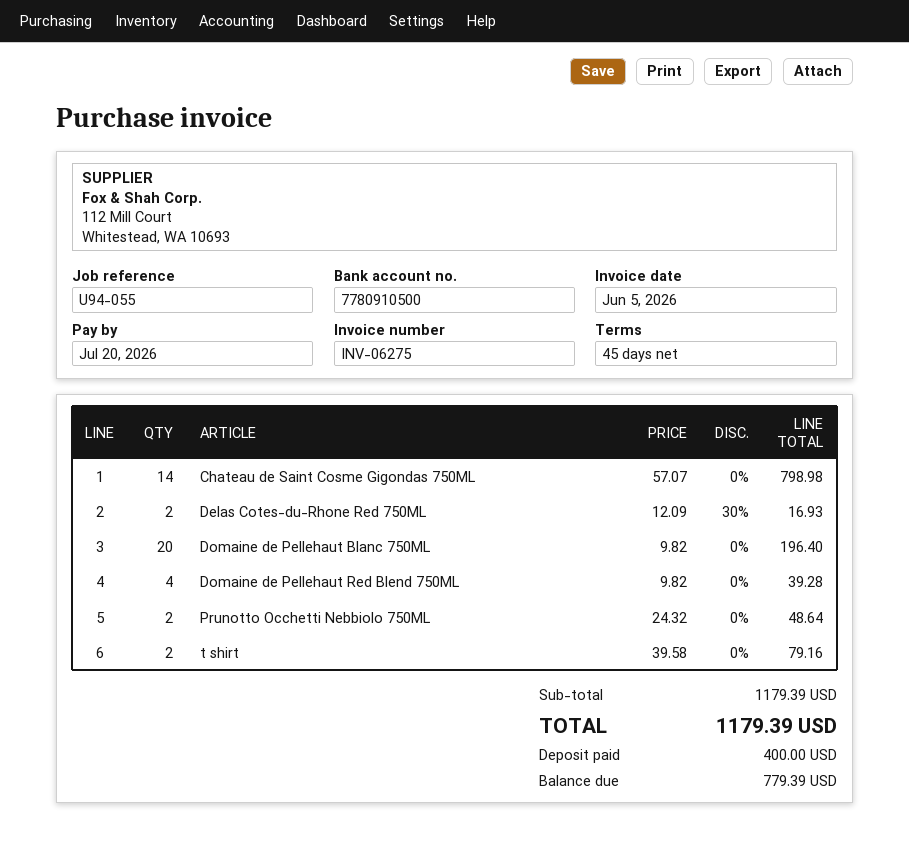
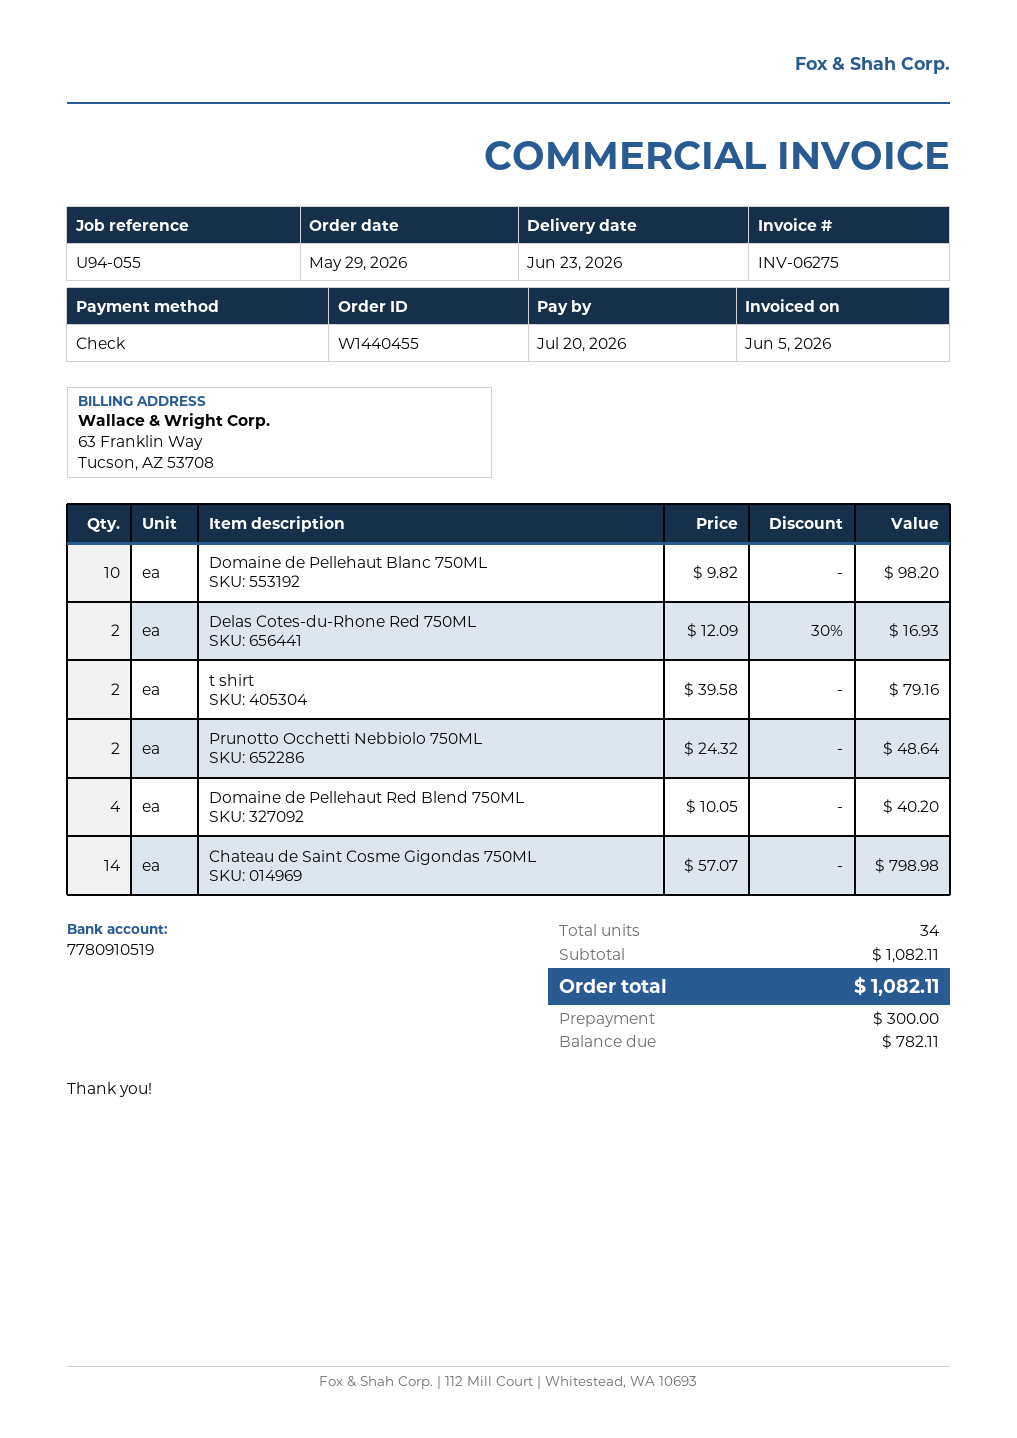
bank account: 7780910500 -> 7780910519
Domaine de Pellehaut Blanc 750ML: 20 x 9.82 = 196.40 -> 10 x 9.82 = 98.20
Domaine de Pellehaut Red Blend 750ML: 4 x 9.82 = 39.28 -> 4 x 10.05 = 40.20
subtotal: 1179.39 -> 1082.11
total: 1179.39 -> 1082.11
deposit: 400.00 -> 300.00
balance: 779.39 -> 782.11

